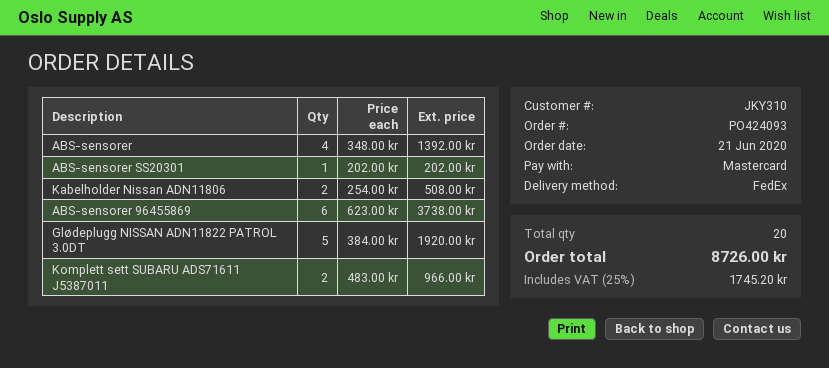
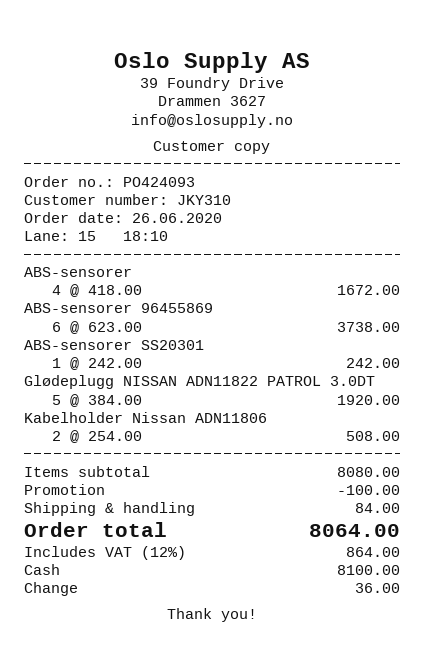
order date: 2020-06-21 -> 2020-06-26
payment method: Mastercard -> cash
ABS-sensorer: 4 x 348.00 = 1392.00 -> 4 x 418.00 = 1672.00
ABS-sensorer SS20301: 1 x 202.00 = 202.00 -> 1 x 242.00 = 242.00
Komplett sett SUBARU ADS71611 J5387011: 2 x 483.00 = 966.00 -> none
discount: none -> 100.00
shipping: none -> 84.00
tax: 25% = 1745.20 -> 12% = 864.00
total: 8726.00 -> 8064.00

